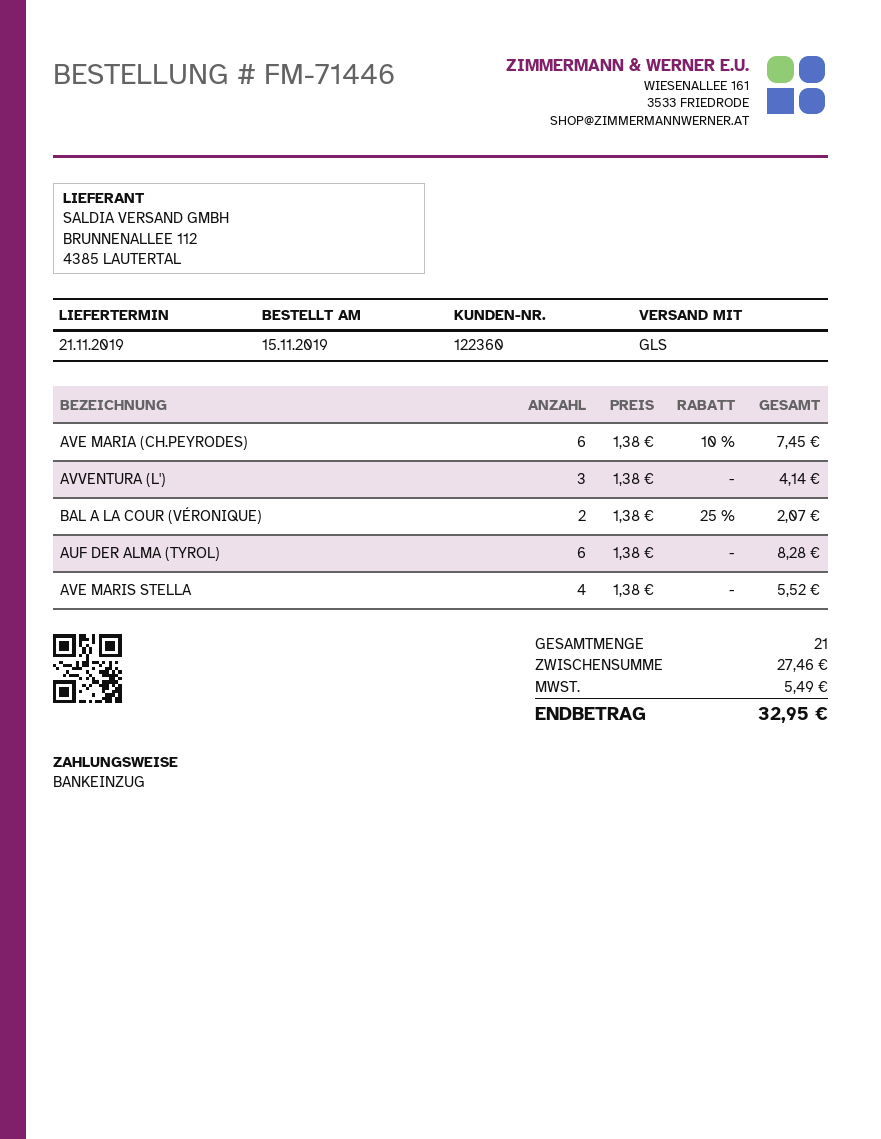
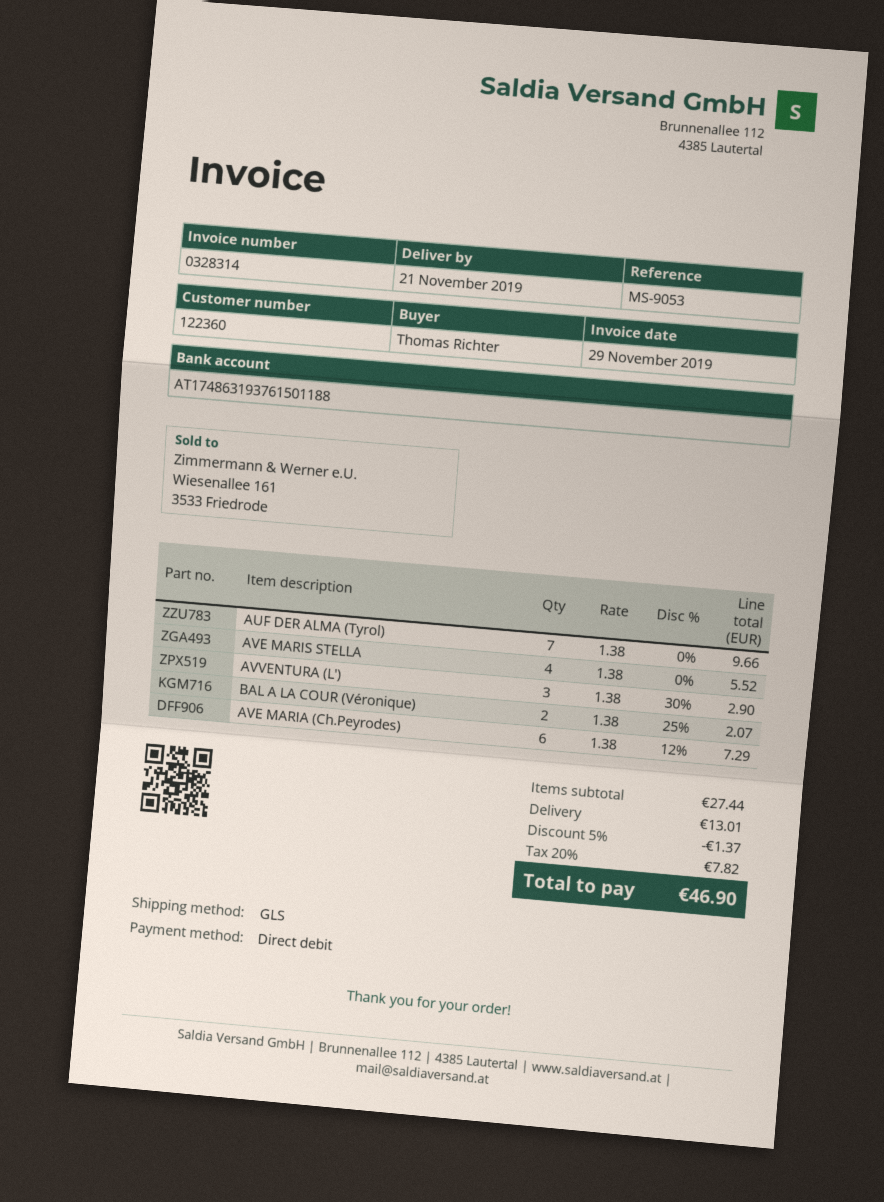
AVE MARIA (CH.PEYRODES): 6 x 1.38 - 10% = 7.45 -> 6 x 1.38 - 12% = 7.29
AVVENTURA (L'): 3 x 1.38 = 4.14 -> 3 x 1.38 - 30% = 2.90
AUF DER ALMA (TYROL): 6 x 1.38 = 8.28 -> 7 x 1.38 = 9.66
subtotal: 27.46 -> 27.44
discount: none -> 5% = 1.37
shipping: none -> 13.01
tax: 5.49 -> 7.82
total: 32.95 -> 46.90

